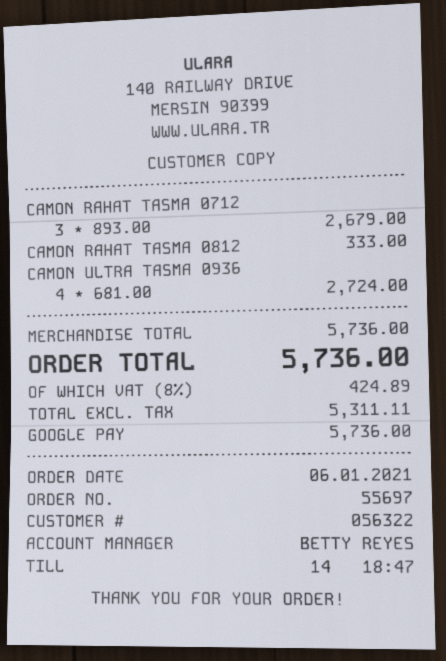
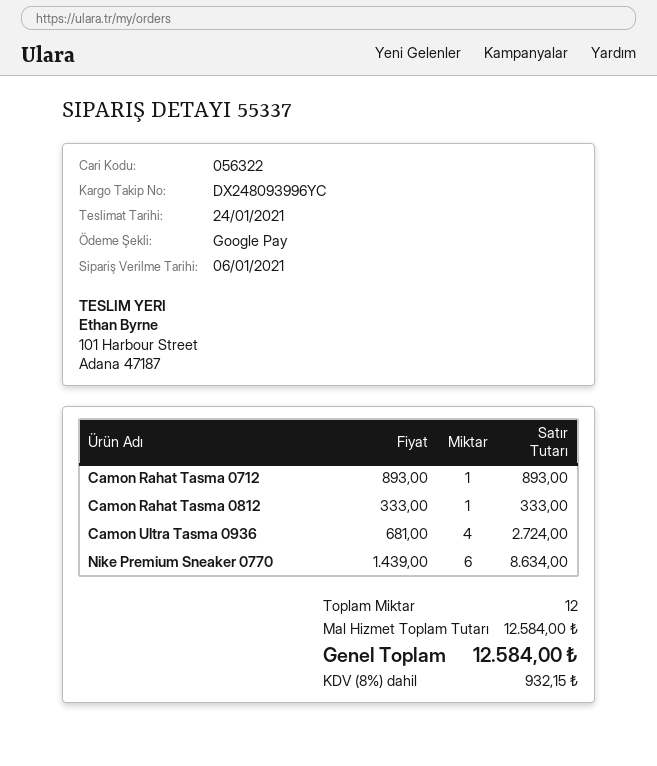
order number: 55697 -> 55337
CAMON RAHAT TASMA 0712: 3 x 893.00 = 2679.00 -> 1 x 893.00 = 893.00
Nike Premium Sneaker 0770: none -> 6 x 1439.00 = 8634.00
subtotal: 5736.00 -> 12584.00
tax: 8% = 424.89 -> 8% = 932.15
total: 5736.00 -> 12584.00

